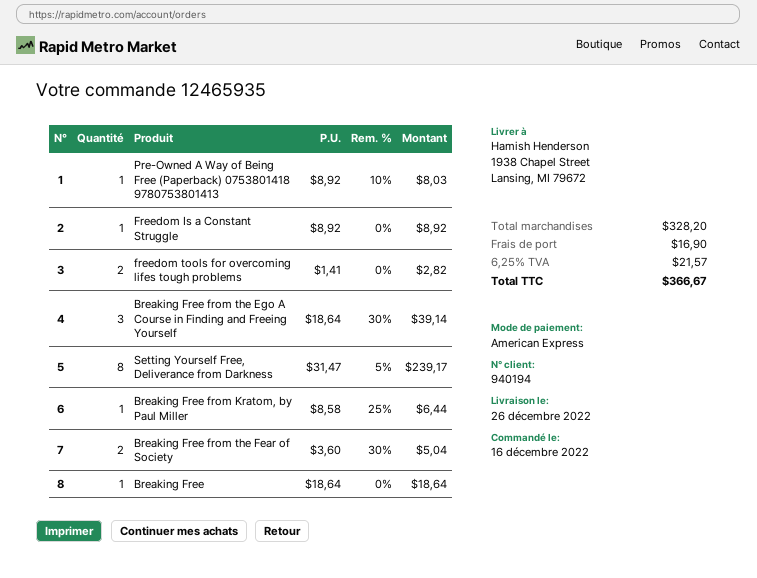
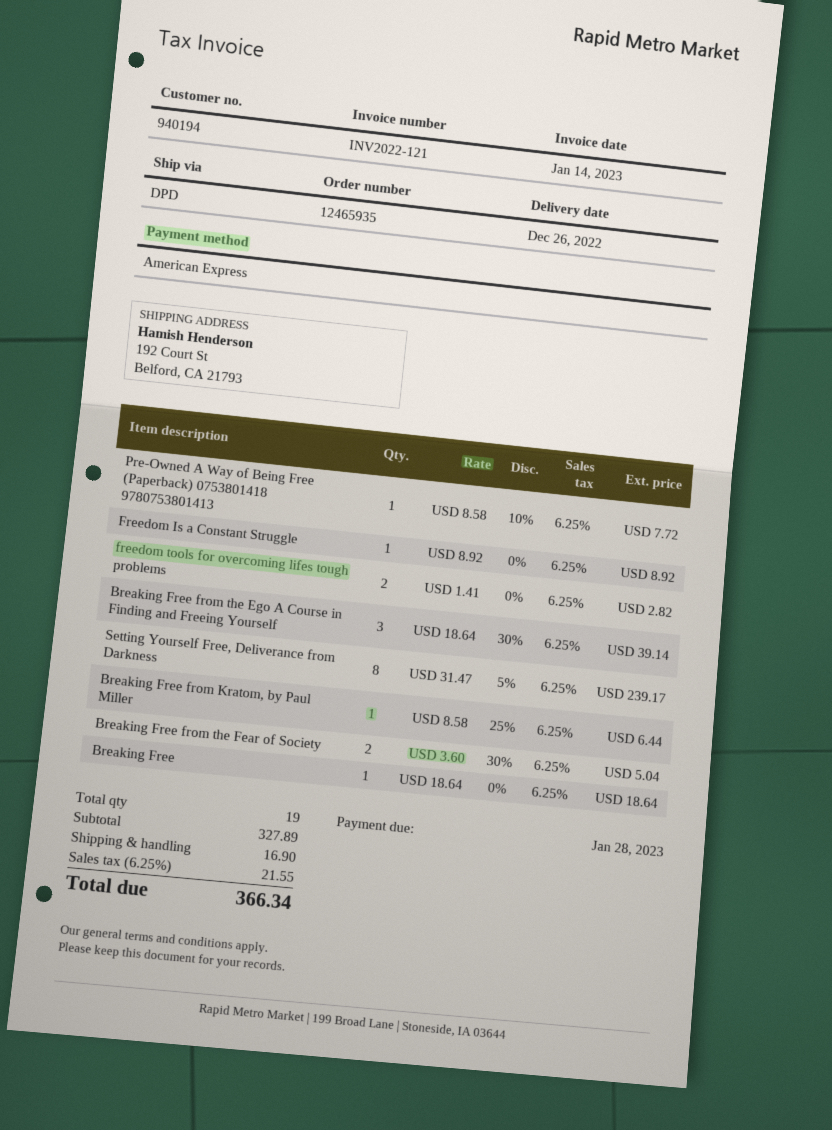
ship to: 1938 Chapel Street, Lansing, MI 79672 -> 192 Court St, Belford, CA 21793
Pre-Owned A Way of Being Free (Paperback) 0753801418 9780753801413: 1 x 8.92 - 10% = 8.03 -> 1 x 8.58 - 10% = 7.72
subtotal: 328.20 -> 327.89
tax: 6.25% = 21.57 -> 6.25% = 21.55
total: 366.67 -> 366.34

